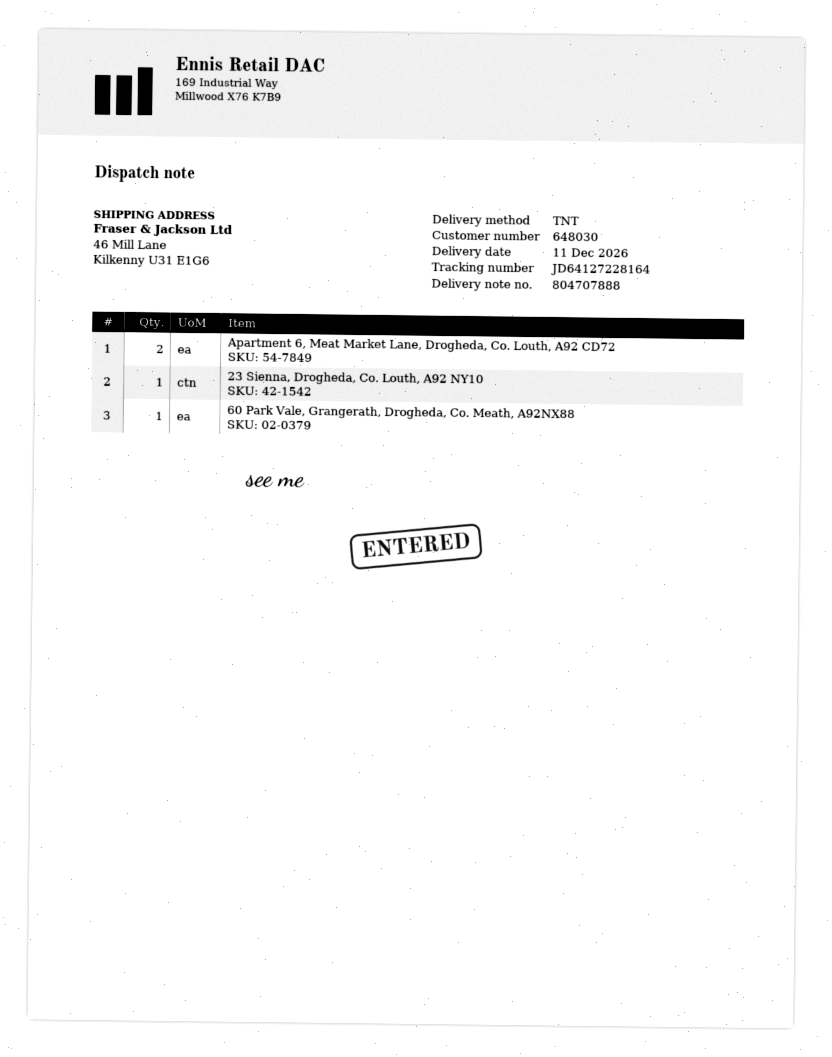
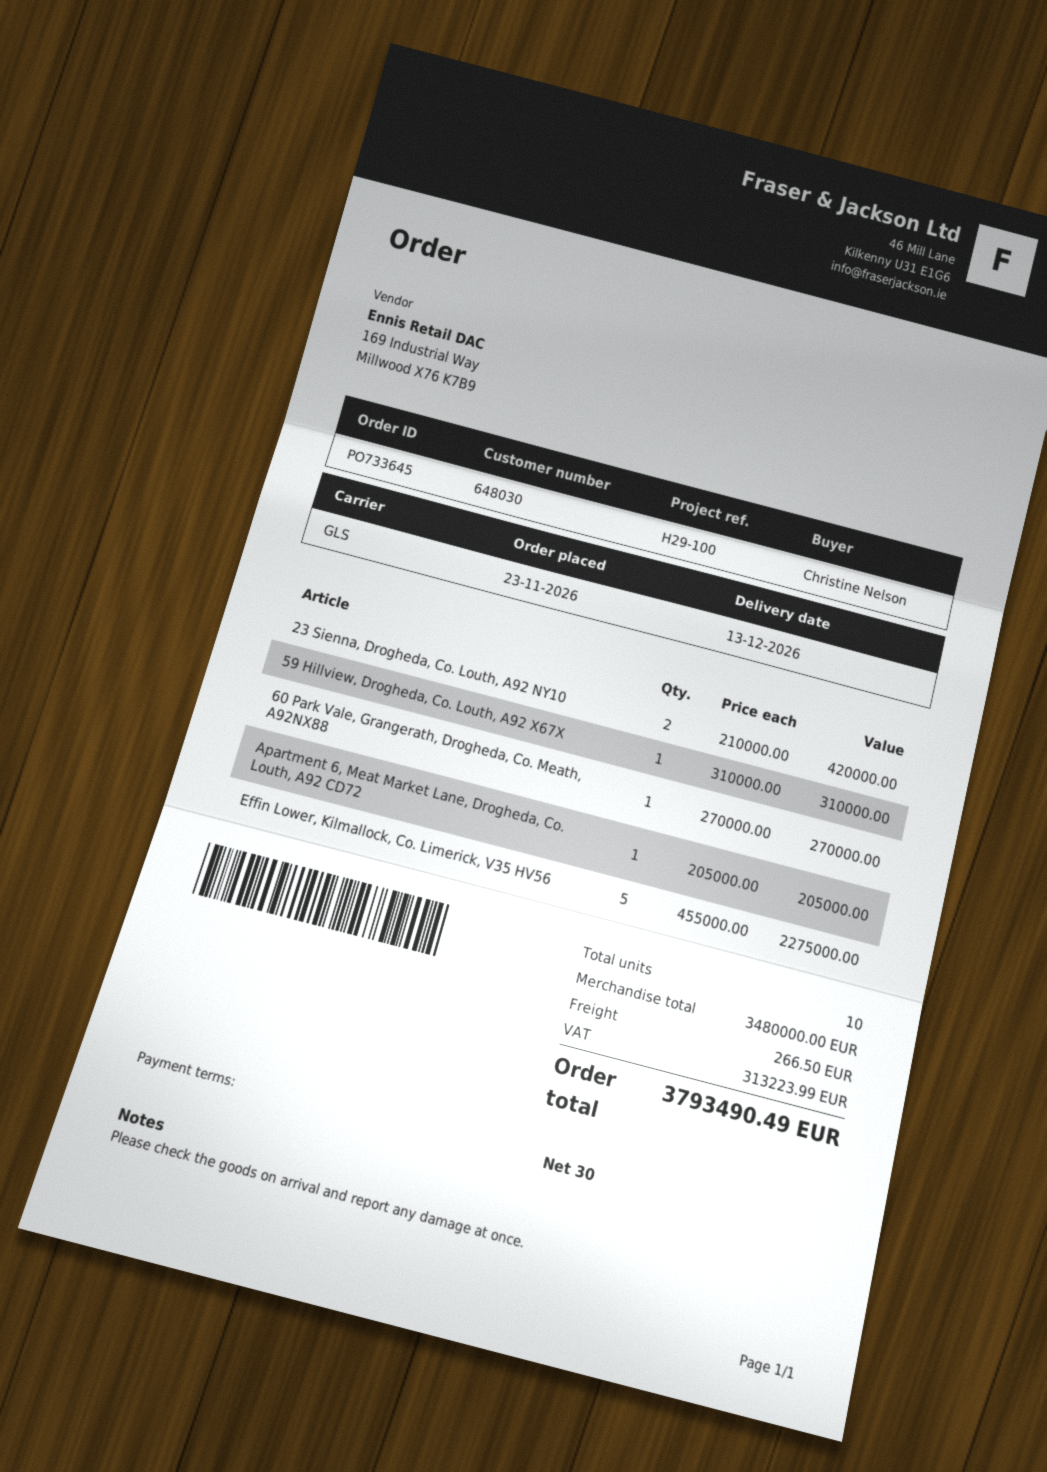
delivery date: 2026-12-11 -> 2026-12-13
shipping method: TNT -> GLS
Apartment 6, Meat Market Lane, Drogheda, Co. Louth, A92 CD72: 2 -> 1
23 Sienna, Drogheda, Co. Louth, A92 NY10: 1 -> 2
59 Hillview, Drogheda, Co. Louth, A92 X67X: none -> 1
Effin Lower, Kilmallock, Co. Limerick, V35 HV56: none -> 5

